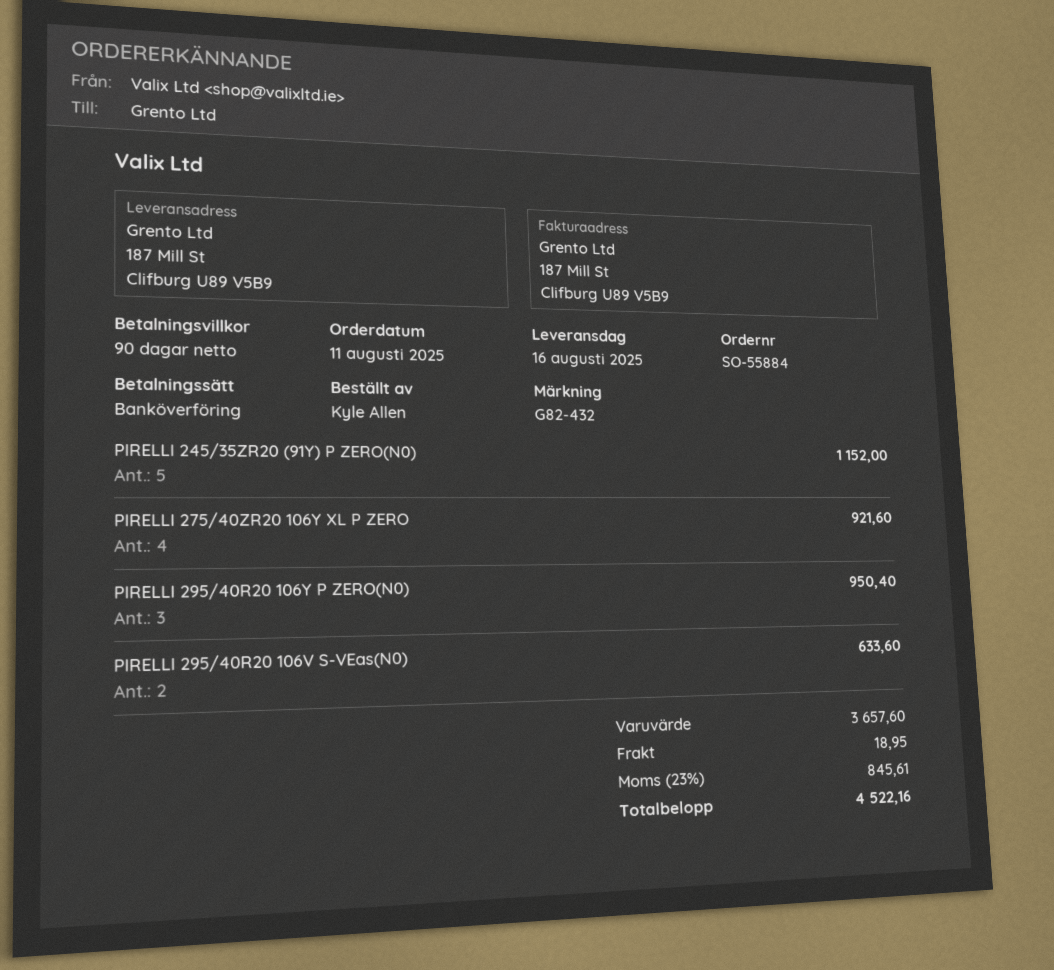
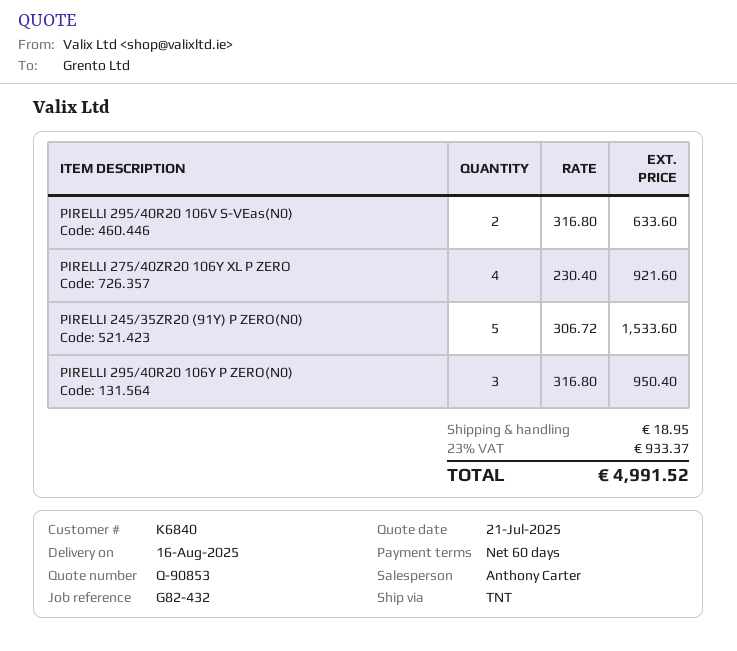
payment terms: 90 days -> 60 days
PIRELLI 245/35ZR20 (91Y) P ZERO(N0): 5 for 1152.00 -> 5 for 1533.60
tax: 23% = 845.61 -> 23% = 933.37
total: 4522.16 -> 4991.52

